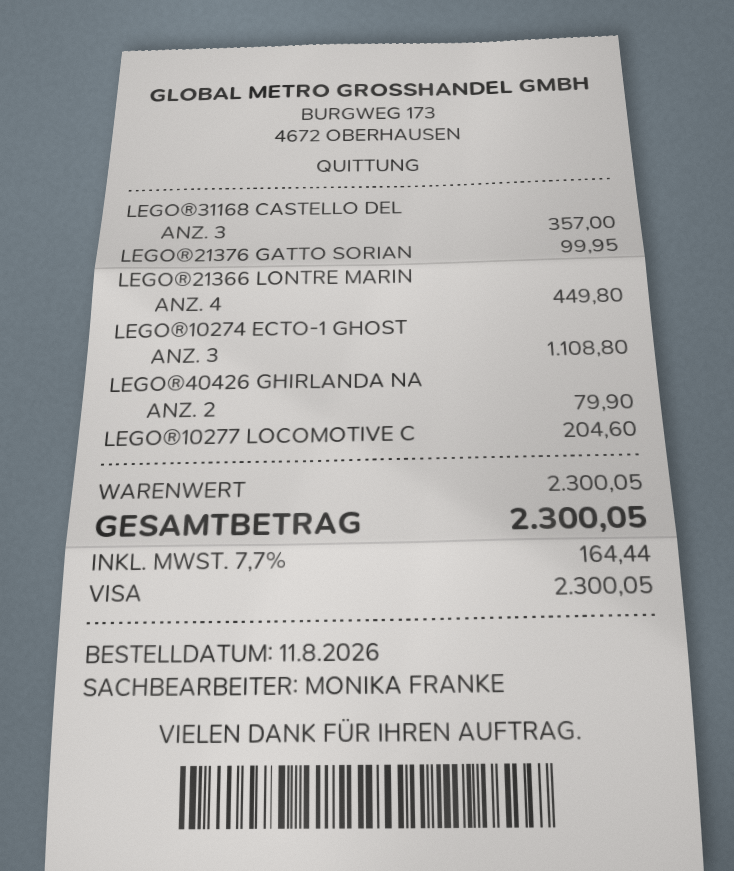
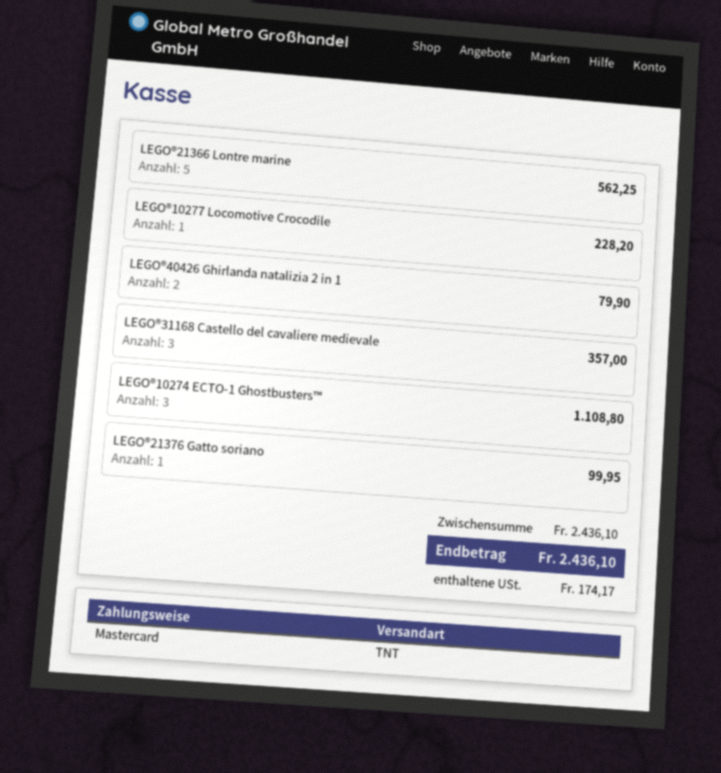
payment method: Visa -> Mastercard
LEGO®21366 LONTRE MARIN: 4 for 449.80 -> 5 for 562.25
LEGO®10277 LOCOMOTIVE C: 1 for 204.60 -> 1 for 228.20
subtotal: 2300.05 -> 2436.10
tax: 164.44 -> 174.17
total: 2300.05 -> 2436.10

